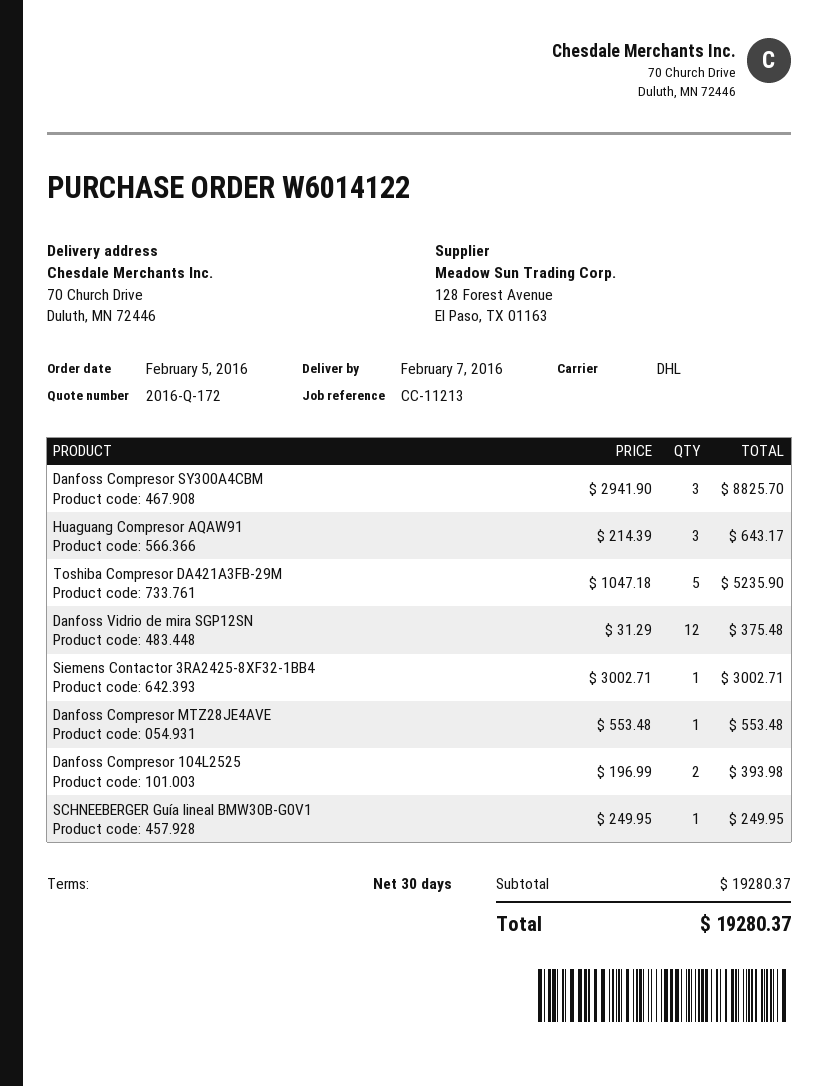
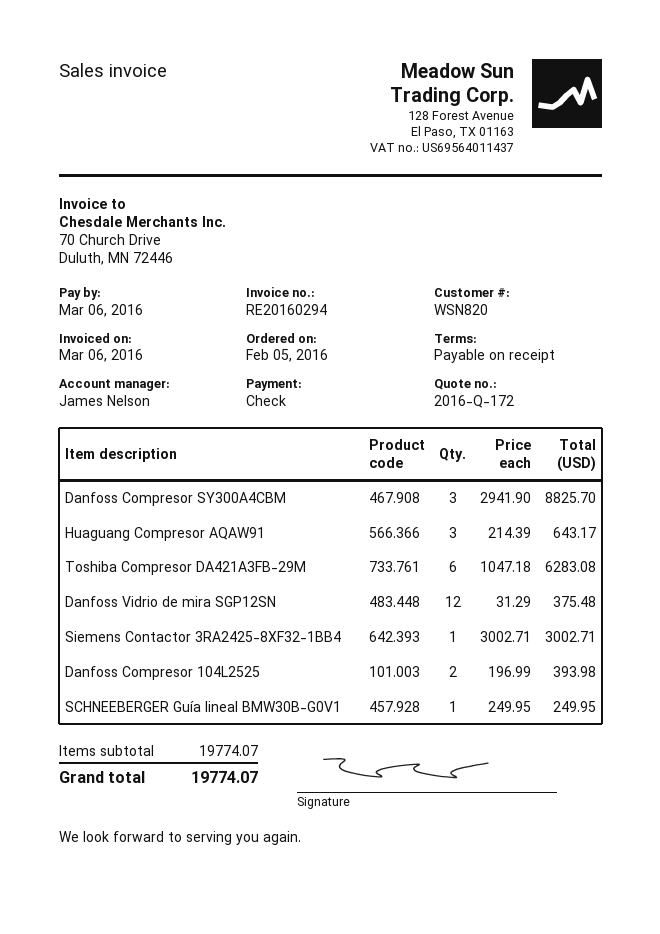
payment terms: 30 days -> on receipt
Toshiba Compresor DA421A3FB-29M: 5 x 1047.18 = 5235.90 -> 6 x 1047.18 = 6283.08
Danfoss Compresor MTZ28JE4AVE: 1 x 553.48 = 553.48 -> none
subtotal: 19280.37 -> 19774.07
total: 19280.37 -> 19774.07

